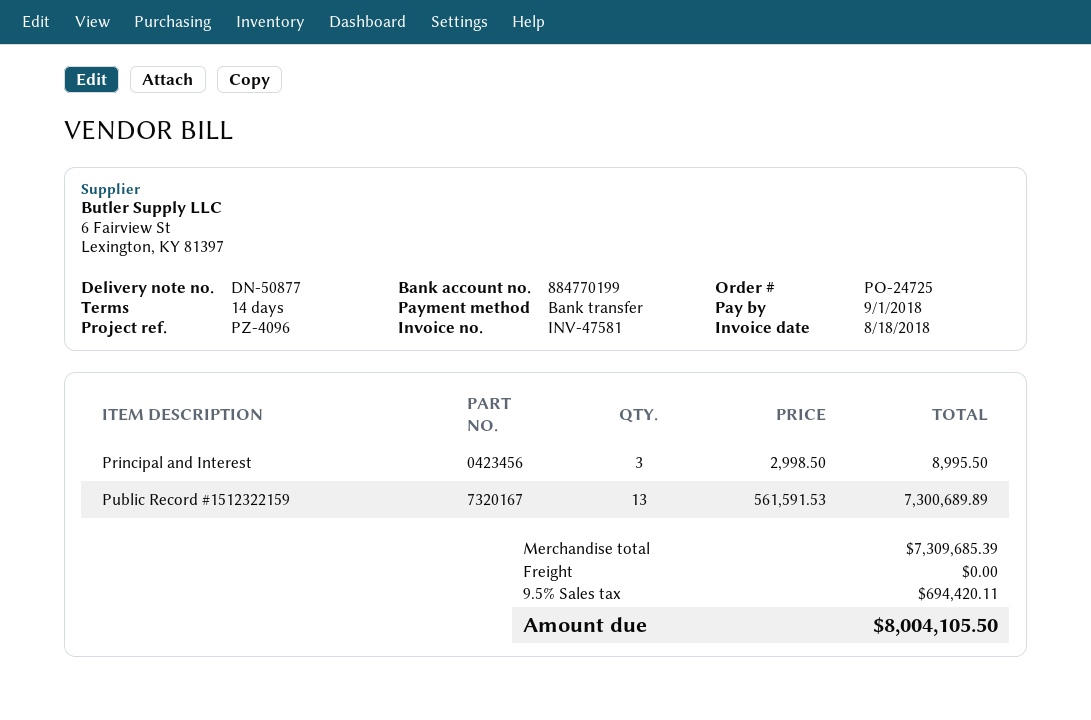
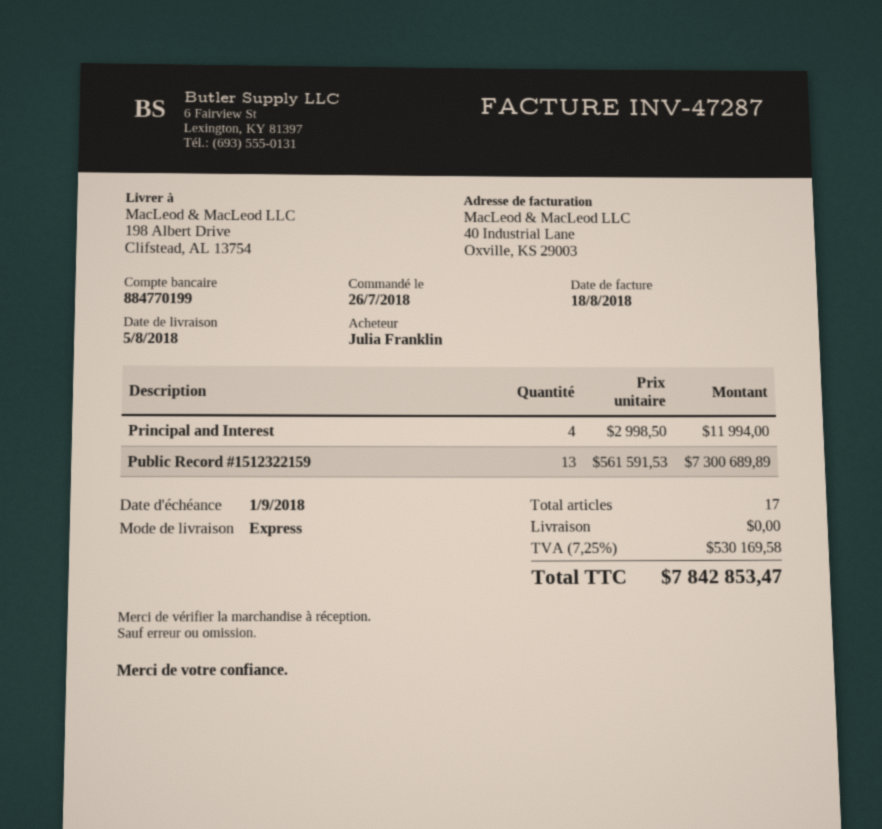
invoice number: INV-47581 -> INV-47287
Principal and Interest: 3 x 2998.50 = 8995.50 -> 4 x 2998.50 = 11994.00
tax: 9.5% = 694420.11 -> 7.25% = 530169.58
total: 8004105.50 -> 7842853.47

